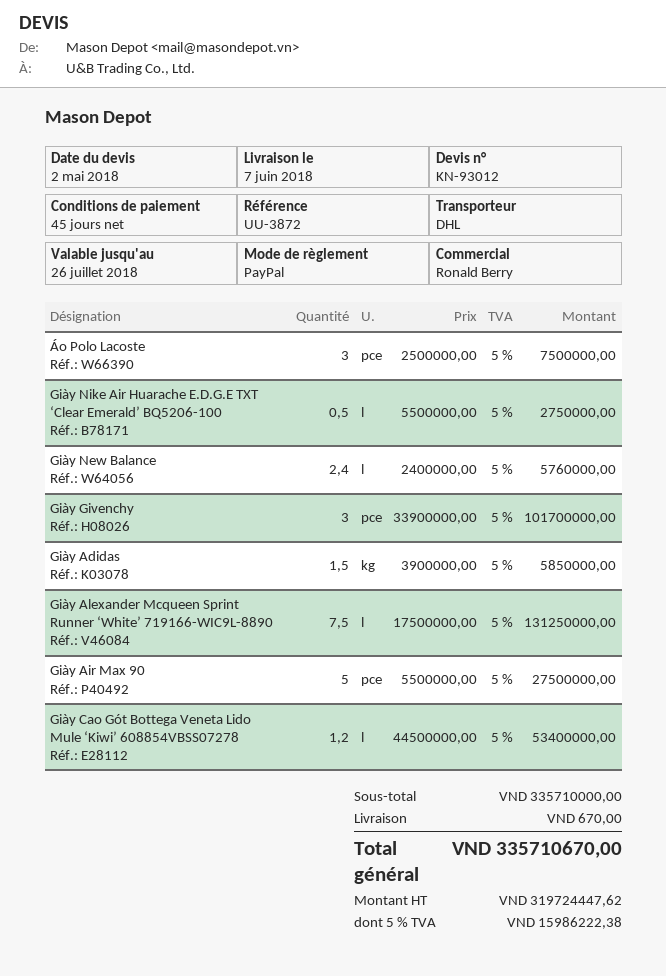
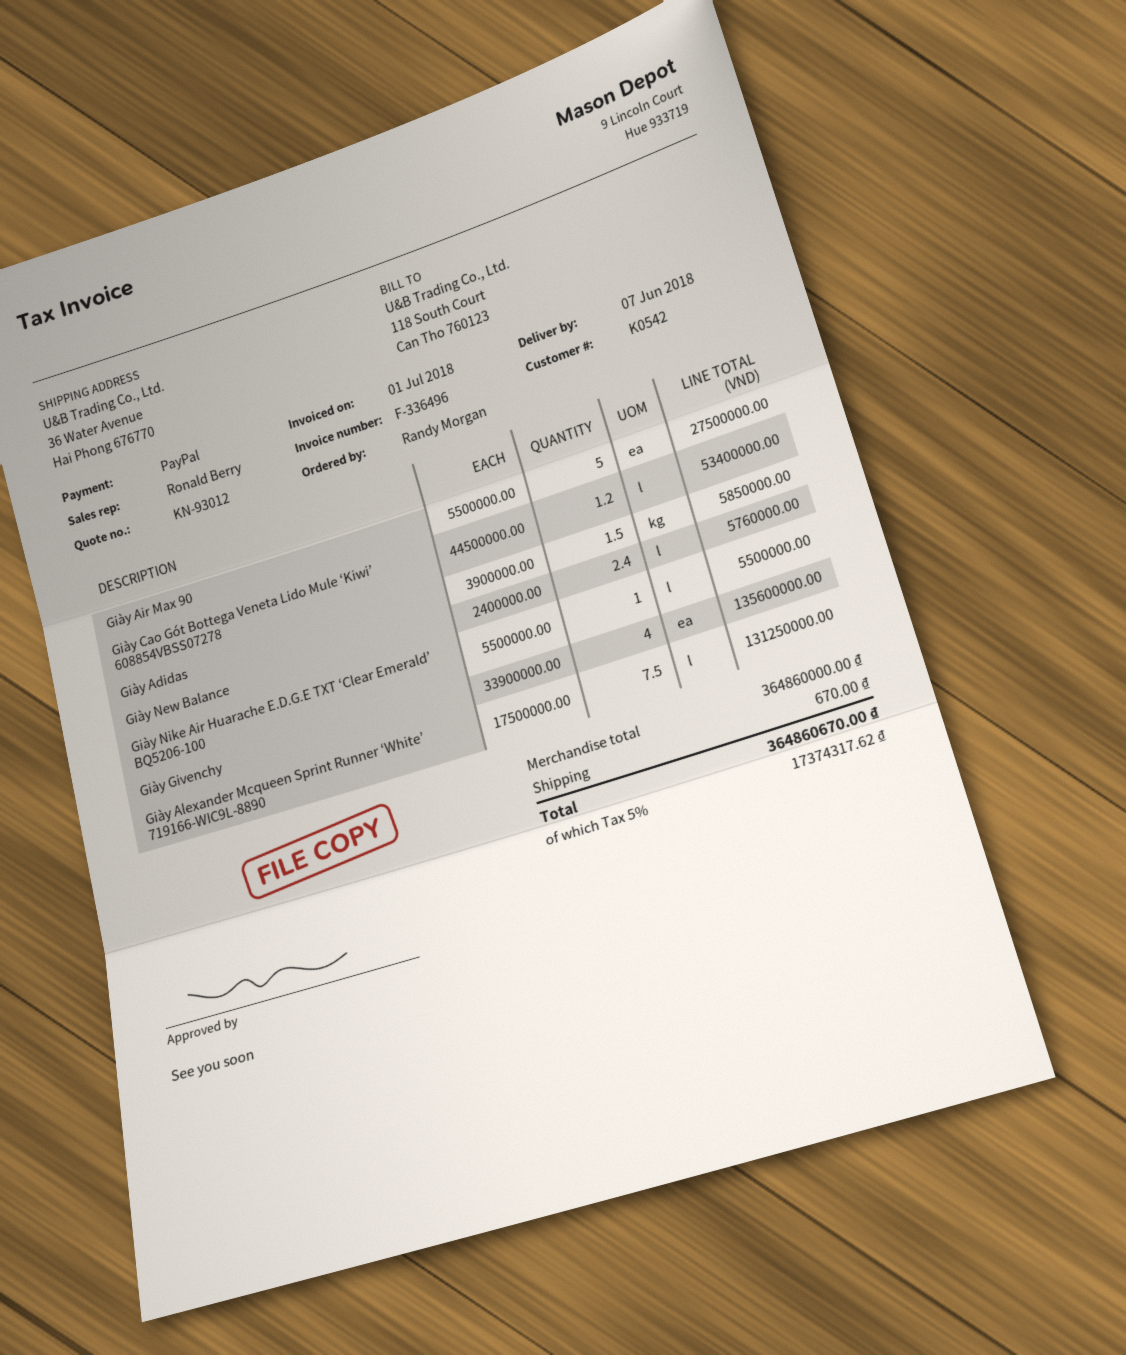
Áo Polo Lacoste: 3 x 2500000.00 = 7500000.00 -> none
Giày Nike Air Huarache E.D.G.E TXT ‘Clear Emerald’ BQ5206-100: 0.5 x 5500000.00 = 2750000.00 -> 1 x 5500000.00 = 5500000.00
Giày Givenchy: 3 x 33900000.00 = 101700000.00 -> 4 x 33900000.00 = 135600000.00
subtotal: 335710000.00 -> 364860000.00
tax: 5% = 15986222.38 -> 5% = 17374317.62
total: 335710670.00 -> 364860670.00

